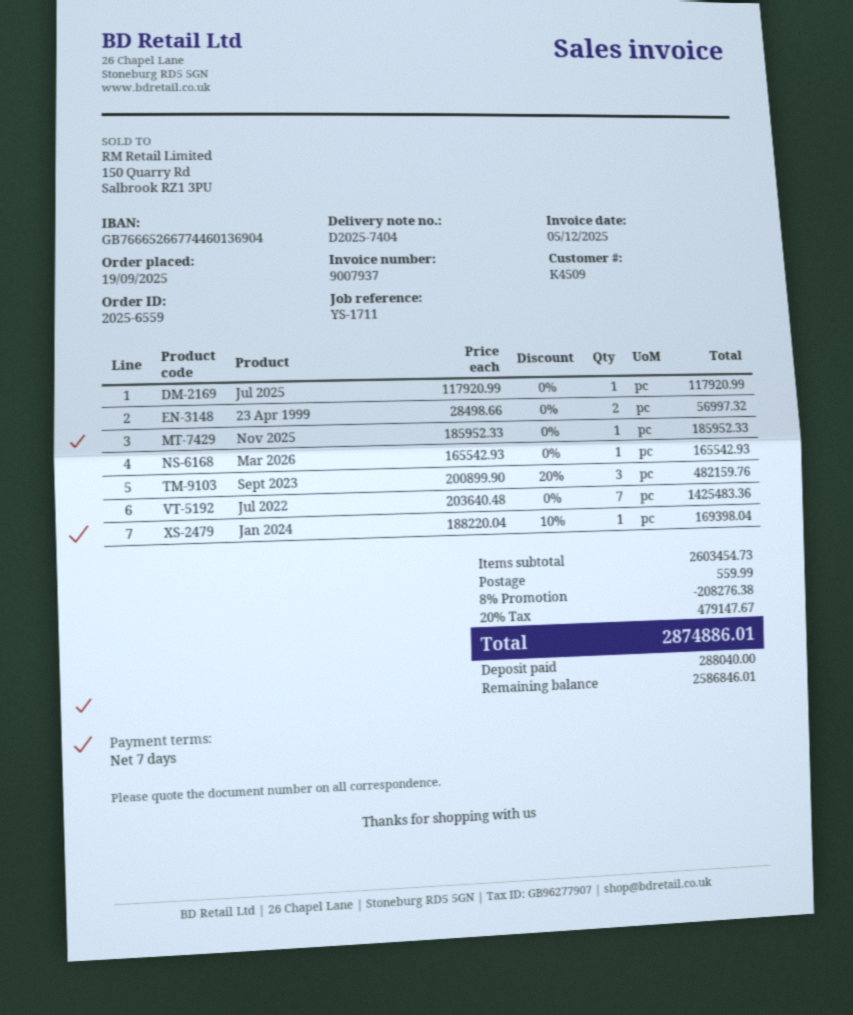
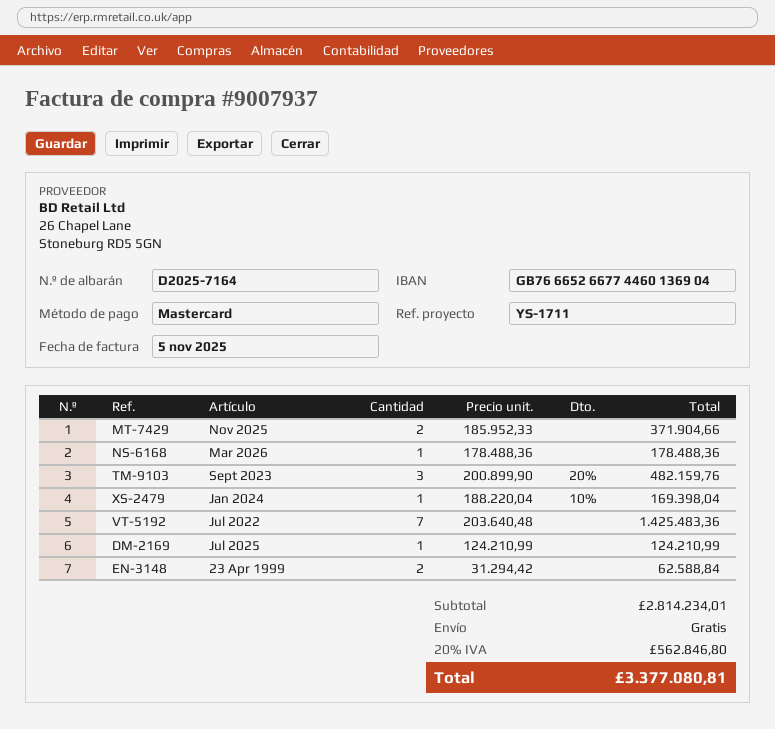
delivery note number: D2025-7404 -> D2025-7164
invoice date: 2025-12-05 -> 2025-11-05
Jul 2025: 1 x 117920.99 = 117920.99 -> 1 x 124210.99 = 124210.99
23 Apr 1999: 2 x 28498.66 = 56997.32 -> 2 x 31294.42 = 62588.84
Nov 2025: 1 x 185952.33 = 185952.33 -> 2 x 185952.33 = 371904.66
Mar 2026: 1 x 165542.93 = 165542.93 -> 1 x 178488.36 = 178488.36
subtotal: 2603454.73 -> 2814234.01
discount: 8% = 208276.38 -> none
shipping: 559.99 -> 0.00
tax: 20% = 479147.67 -> 20% = 562846.80
total: 2874886.01 -> 3377080.81

